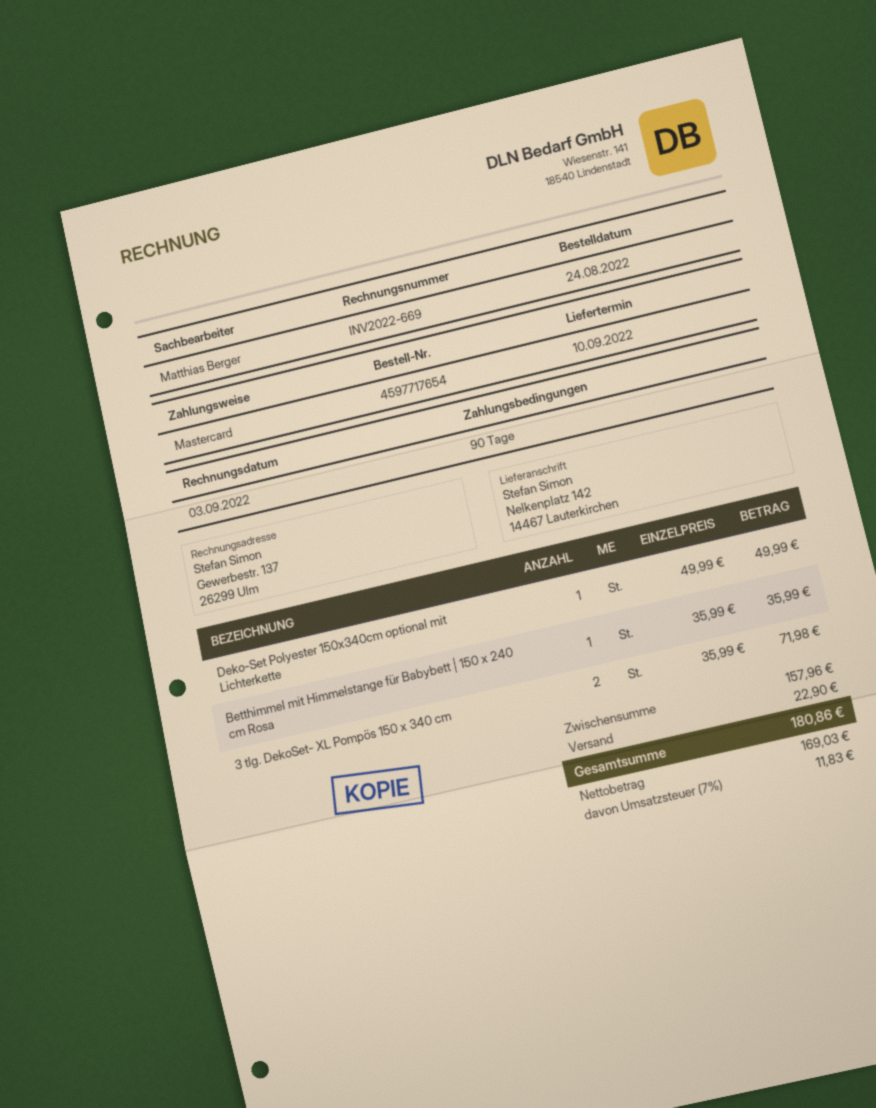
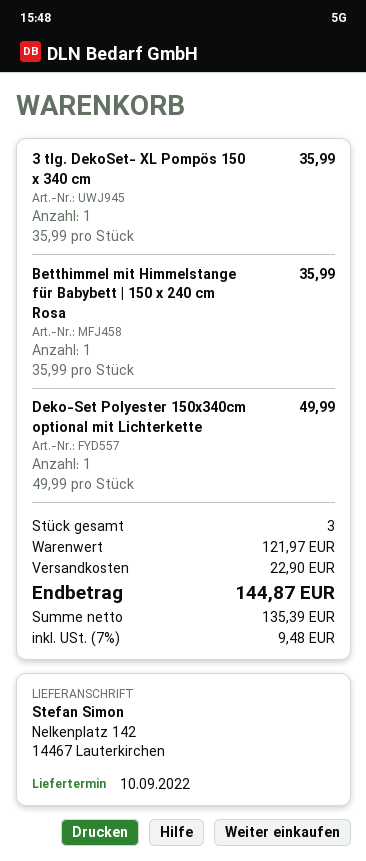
3 tlg. DekoSet- XL Pompös 150 x 340 cm: 2 x 35.99 = 71.98 -> 1 x 35.99 = 35.99
subtotal: 157.96 -> 121.97
net: 169.03 -> 135.39
tax: 7% = 11.83 -> 7% = 9.48
total: 180.86 -> 144.87

